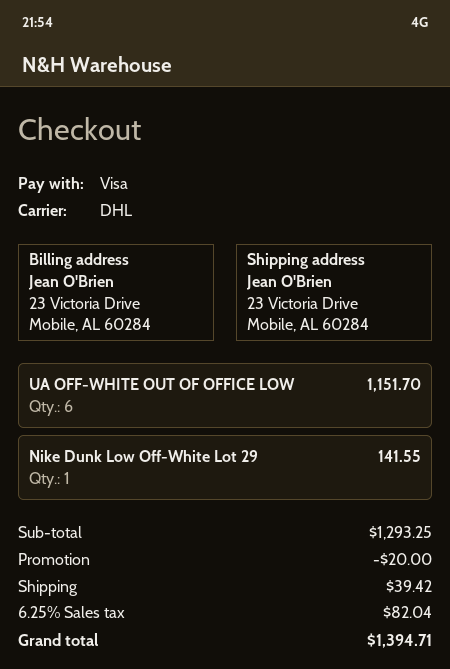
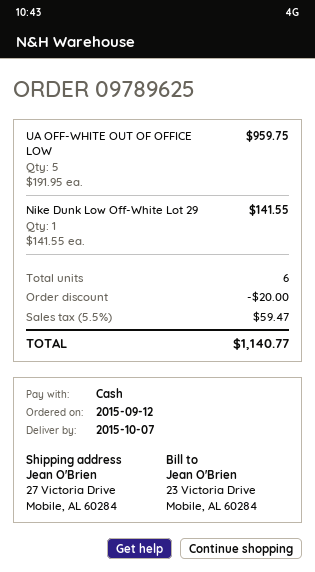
payment method: Visa -> cash
ship to: 23 Victoria Drive, Mobile, AL 60284 -> 27 Victoria Drive, Mobile, AL 60284
UA OFF-WHITE OUT OF OFFICE LOW: 6 for 1151.70 -> 5 for 959.75
shipping: 39.42 -> none
tax: 6.25% = 82.04 -> 5.5% = 59.47
total: 1394.71 -> 1140.77

